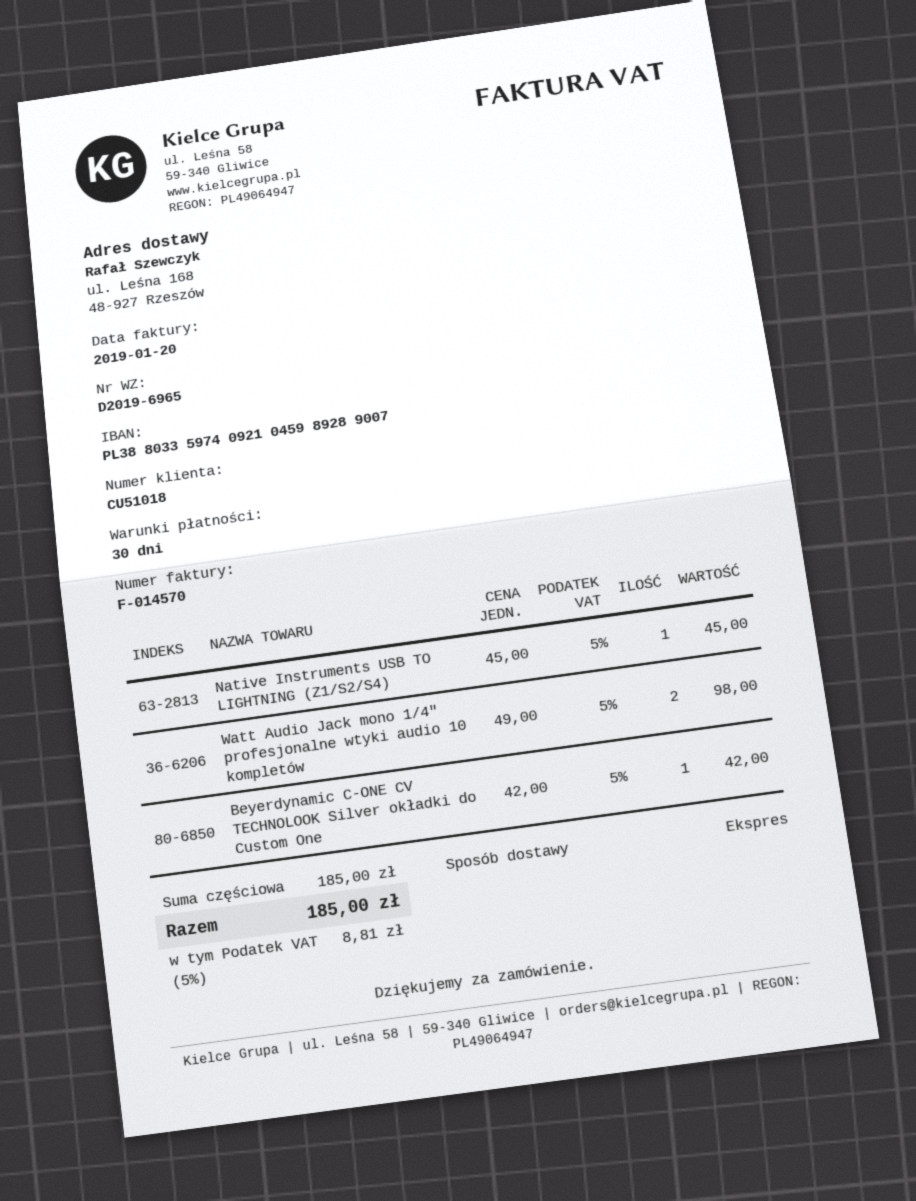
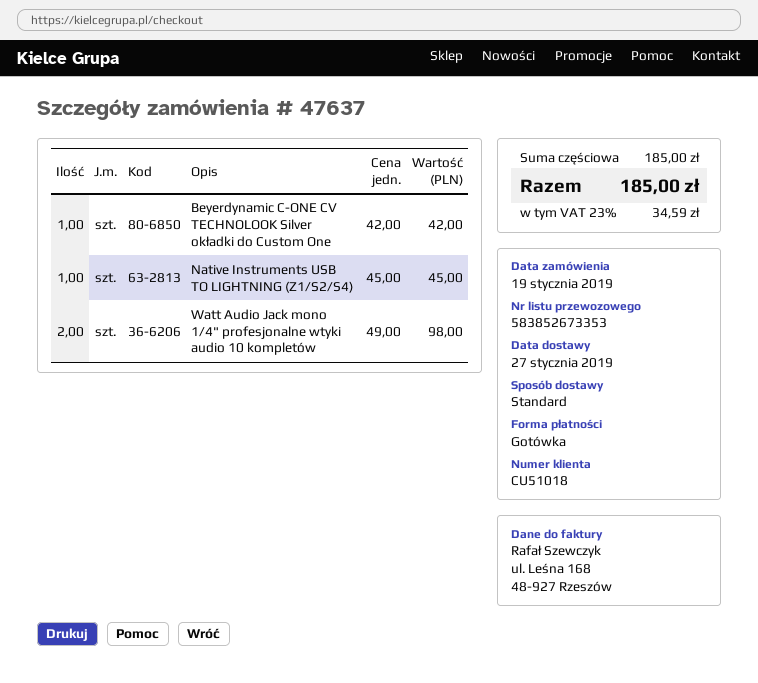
shipping method: express -> standard
tax: 5% = 8.81 -> 23% = 34.59

